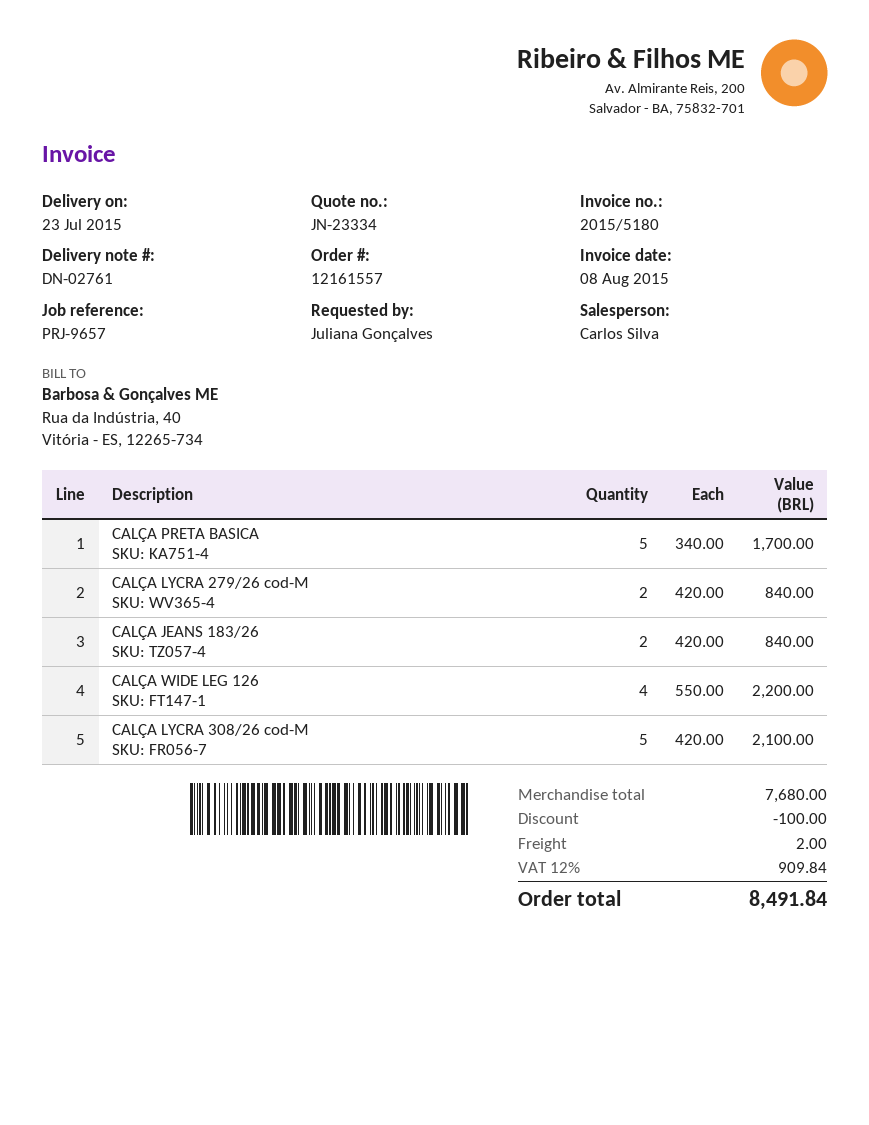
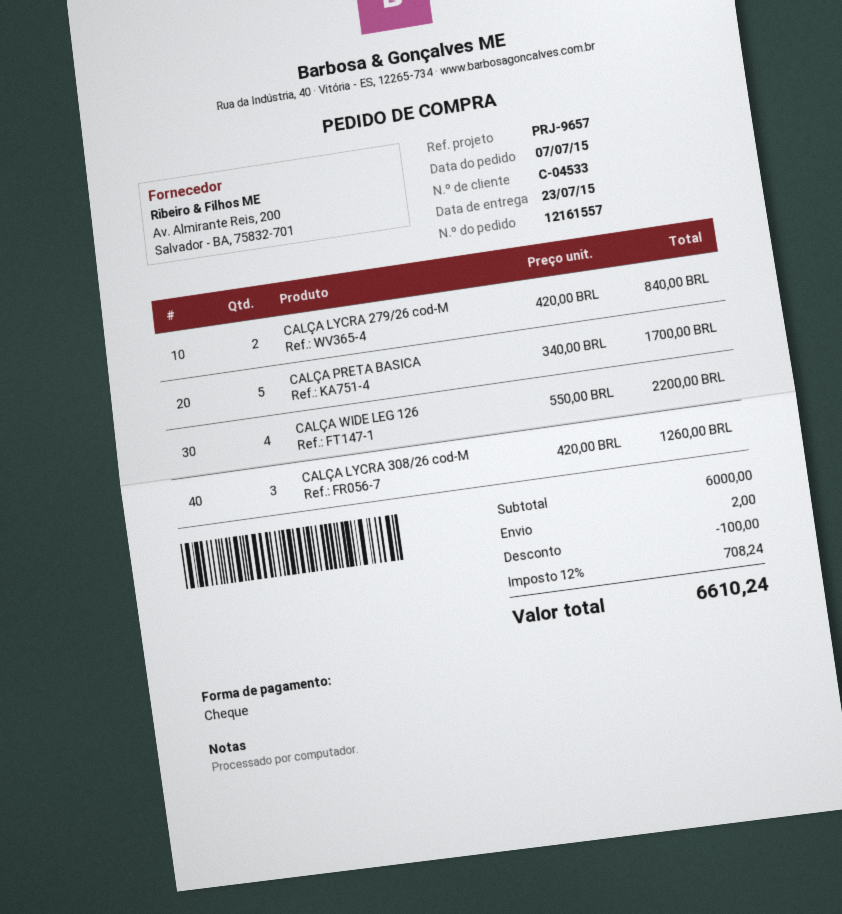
CALÇA JEANS 183/26: 2 x 420.00 = 840.00 -> none
CALÇA LYCRA 308/26 cod-M: 5 x 420.00 = 2100.00 -> 3 x 420.00 = 1260.00
subtotal: 7680.00 -> 6000.00
tax: 12% = 909.84 -> 12% = 708.24
total: 8491.84 -> 6610.24

